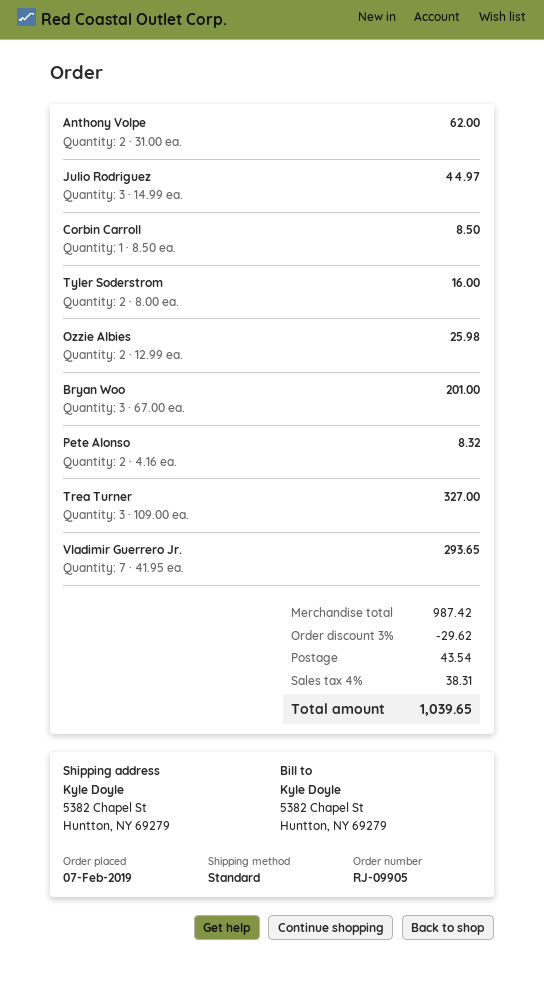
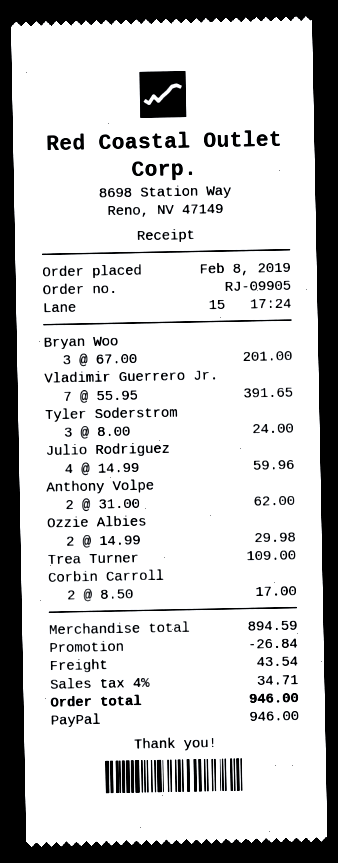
order date: 2019-02-07 -> 2019-02-08
Julio Rodriguez: 3 x 14.99 = 44.97 -> 4 x 14.99 = 59.96
Corbin Carroll: 1 x 8.50 = 8.50 -> 2 x 8.50 = 17.00
Tyler Soderstrom: 2 x 8.00 = 16.00 -> 3 x 8.00 = 24.00
Ozzie Albies: 2 x 12.99 = 25.98 -> 2 x 14.99 = 29.98
Pete Alonso: 2 x 4.16 = 8.32 -> none
Trea Turner: 3 x 109.00 = 327.00 -> 1 x 109.00 = 109.00
Vladimir Guerrero Jr.: 7 x 41.95 = 293.65 -> 7 x 55.95 = 391.65
subtotal: 987.42 -> 894.59
discount: 29.62 -> 26.84
tax: 4% = 38.31 -> 4% = 34.71
total: 1039.65 -> 946.00

